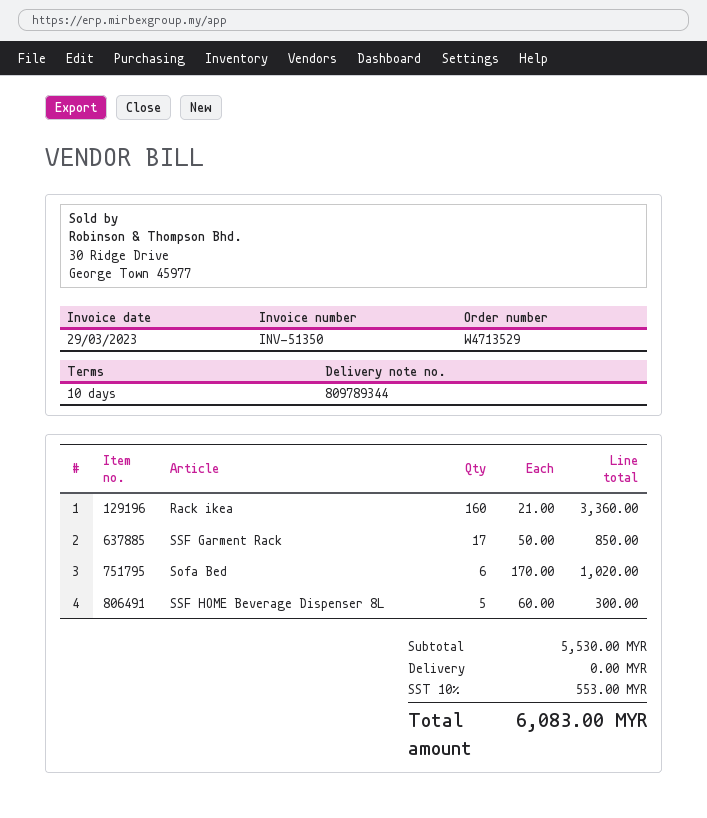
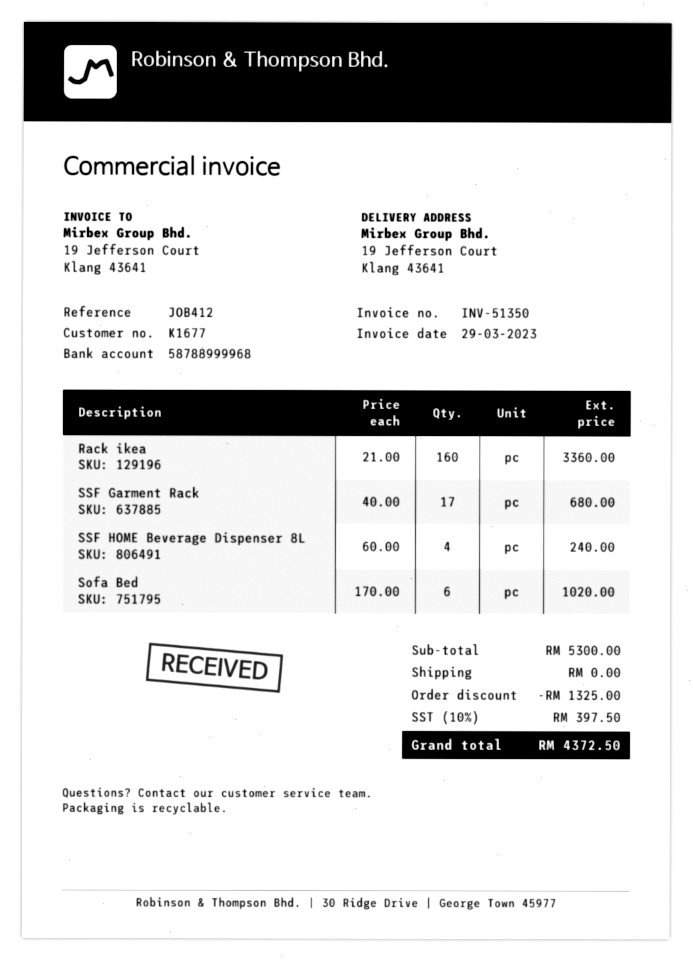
SSF Garment Rack: 17 x 50.00 = 850.00 -> 17 x 40.00 = 680.00
SSF HOME Beverage Dispenser 8L: 5 x 60.00 = 300.00 -> 4 x 60.00 = 240.00
subtotal: 5530.00 -> 5300.00
discount: none -> 1325.00
tax: 10% = 553.00 -> 10% = 397.50
total: 6083.00 -> 4372.50

